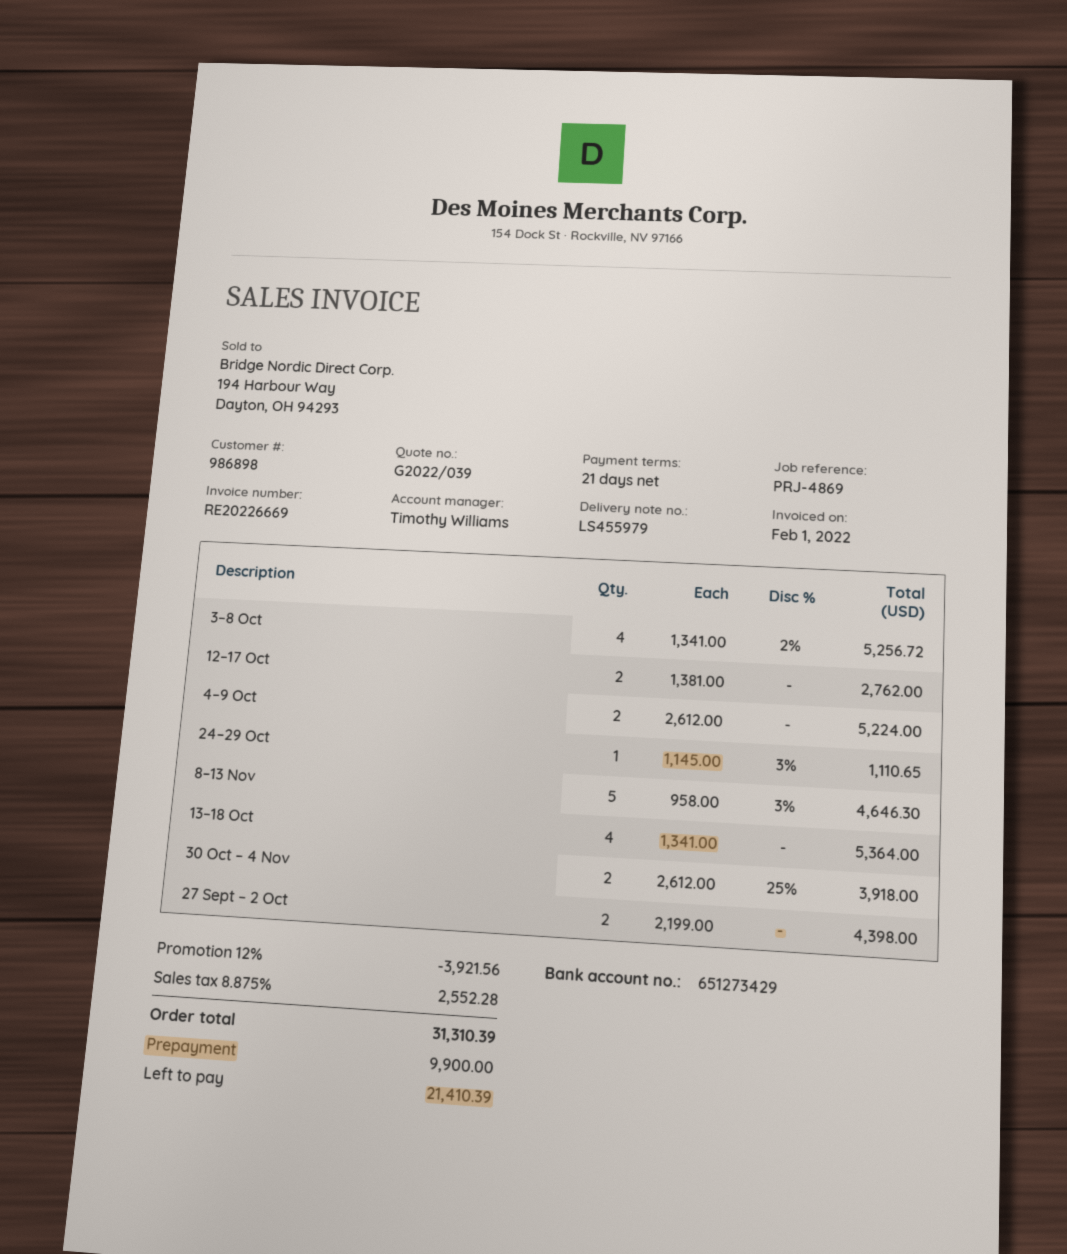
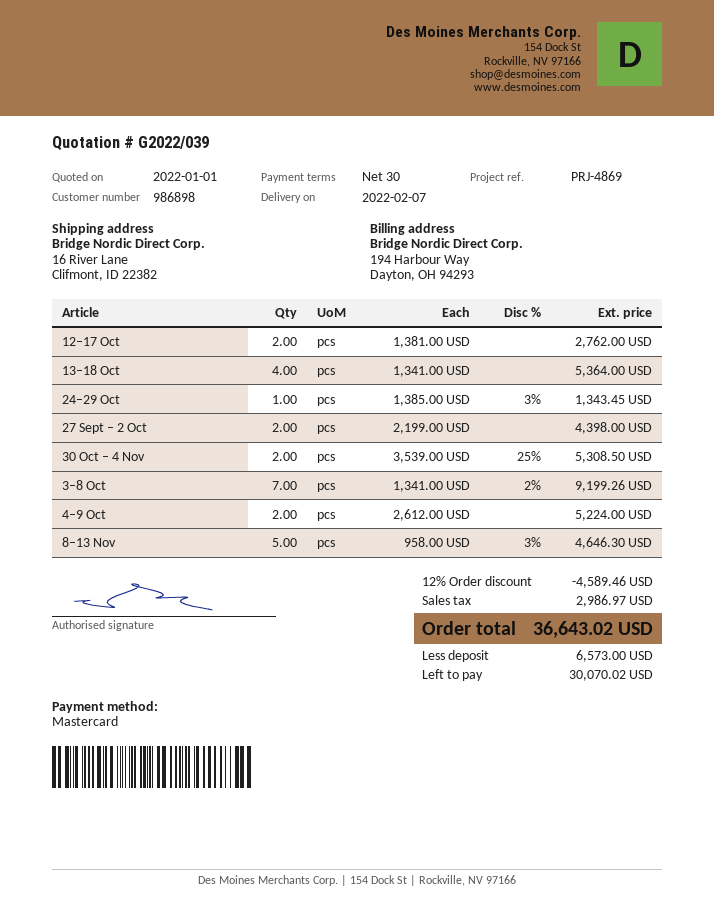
payment terms: 21 days -> 30 days
3–8 Oct: 4 x 1341.00 - 2% = 5256.72 -> 7 x 1341.00 - 2% = 9199.26
24–29 Oct: 1 x 1145.00 - 3% = 1110.65 -> 1 x 1385.00 - 3% = 1343.45
30 Oct – 4 Nov: 2 x 2612.00 - 25% = 3918.00 -> 2 x 3539.00 - 25% = 5308.50
discount: 12% = 3921.56 -> 12% = 4589.46
tax: 2552.28 -> 2986.97
total: 31310.39 -> 36643.02
deposit: 9900.00 -> 6573.00
balance: 21410.39 -> 30070.02

